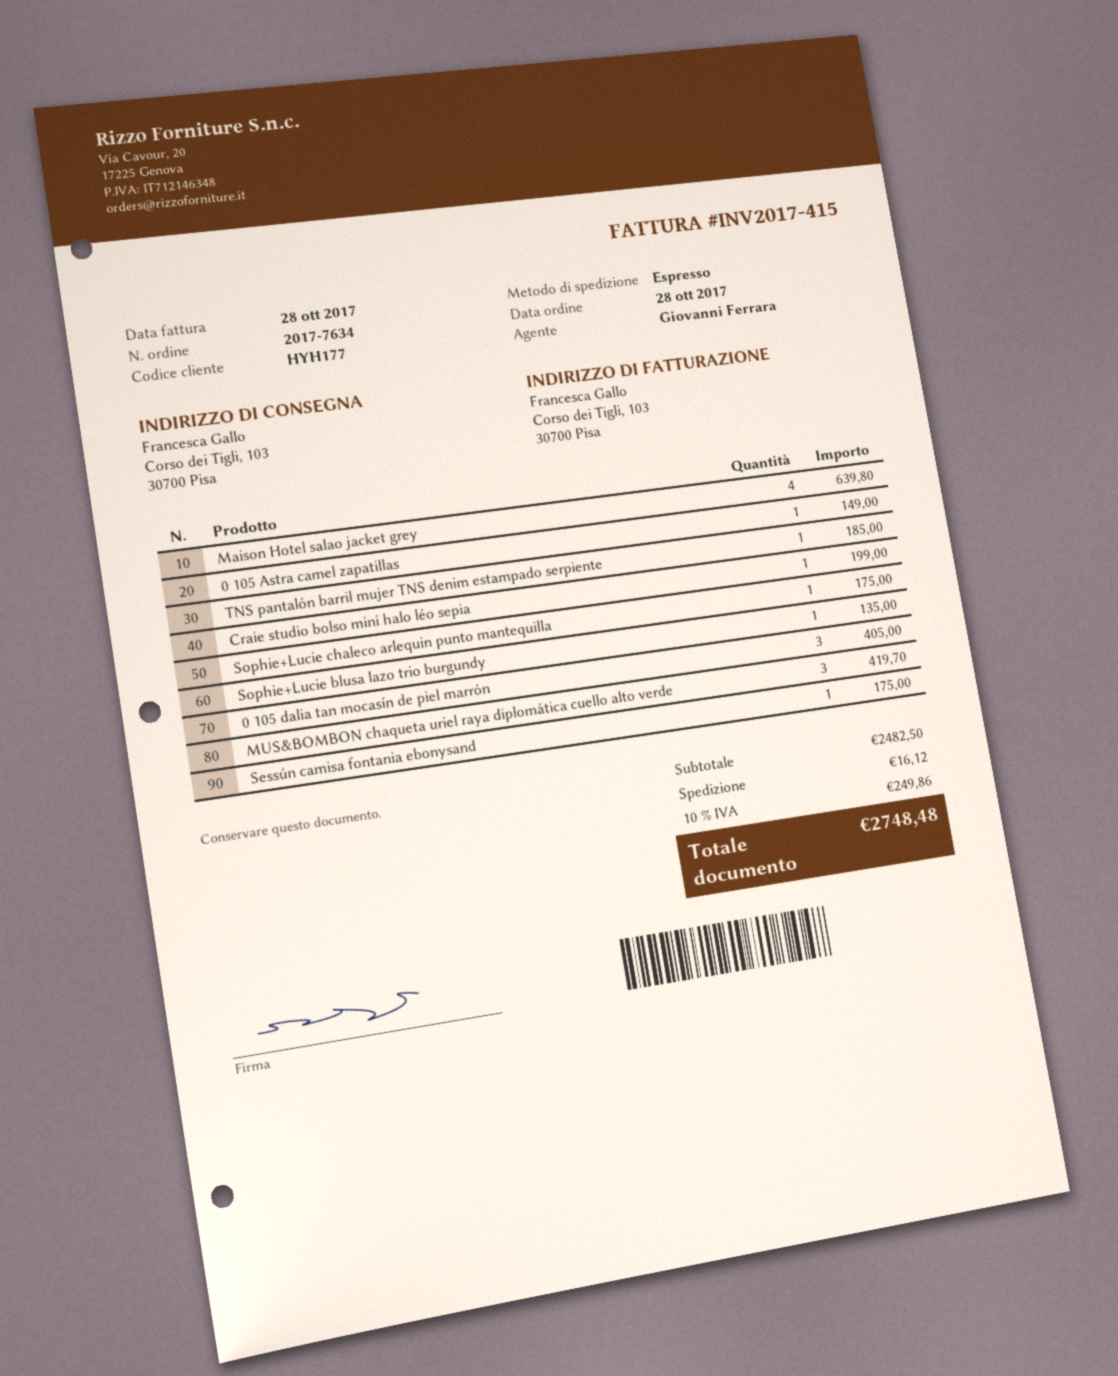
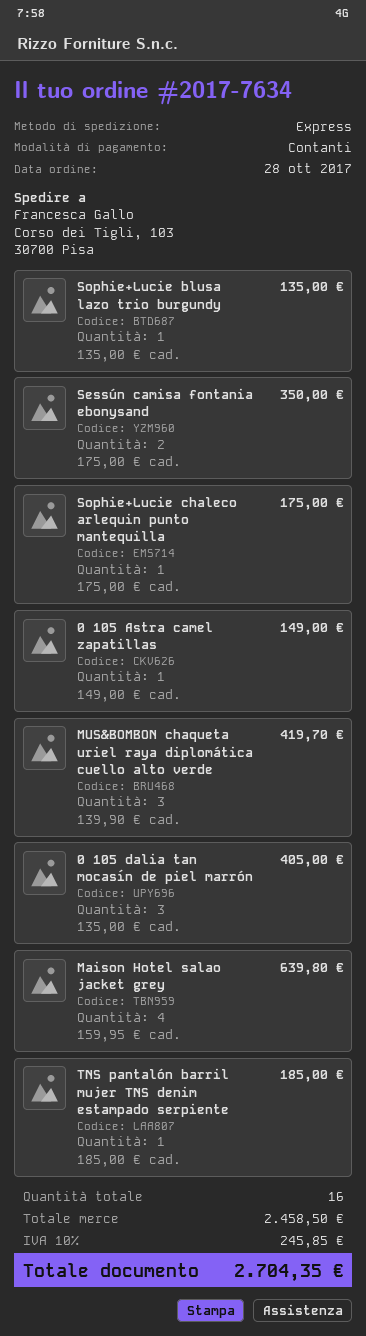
Craie studio bolso mini halo léo sepia: 1 for 199.00 -> none
Sessún camisa fontania ebonysand: 1 for 175.00 -> 2 for 350.00
subtotal: 2482.50 -> 2458.50
shipping: 16.12 -> none
tax: 10% = 249.86 -> 10% = 245.85
total: 2748.48 -> 2704.35

